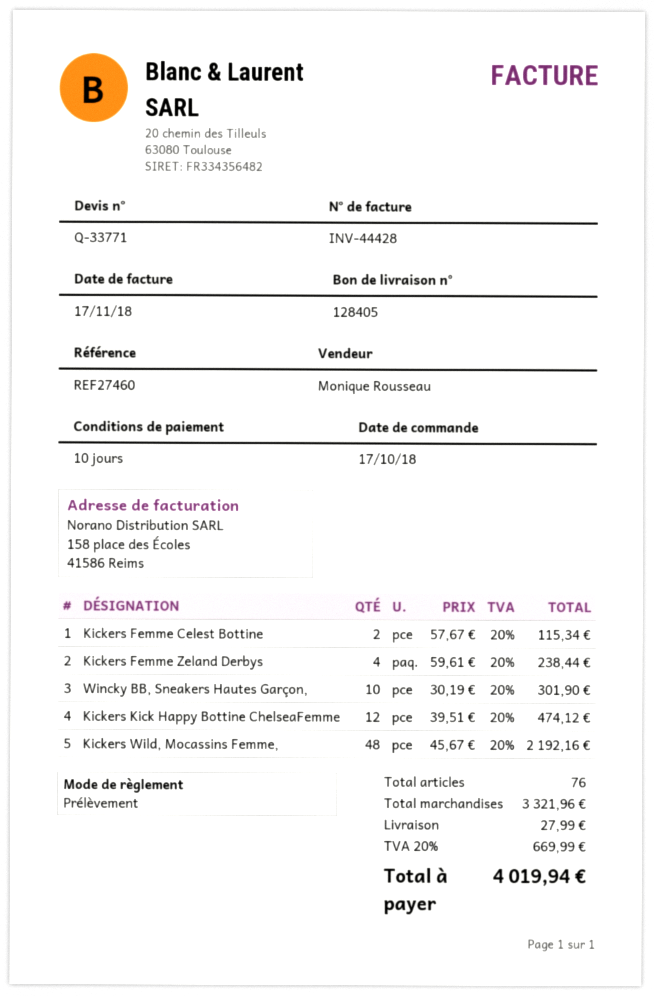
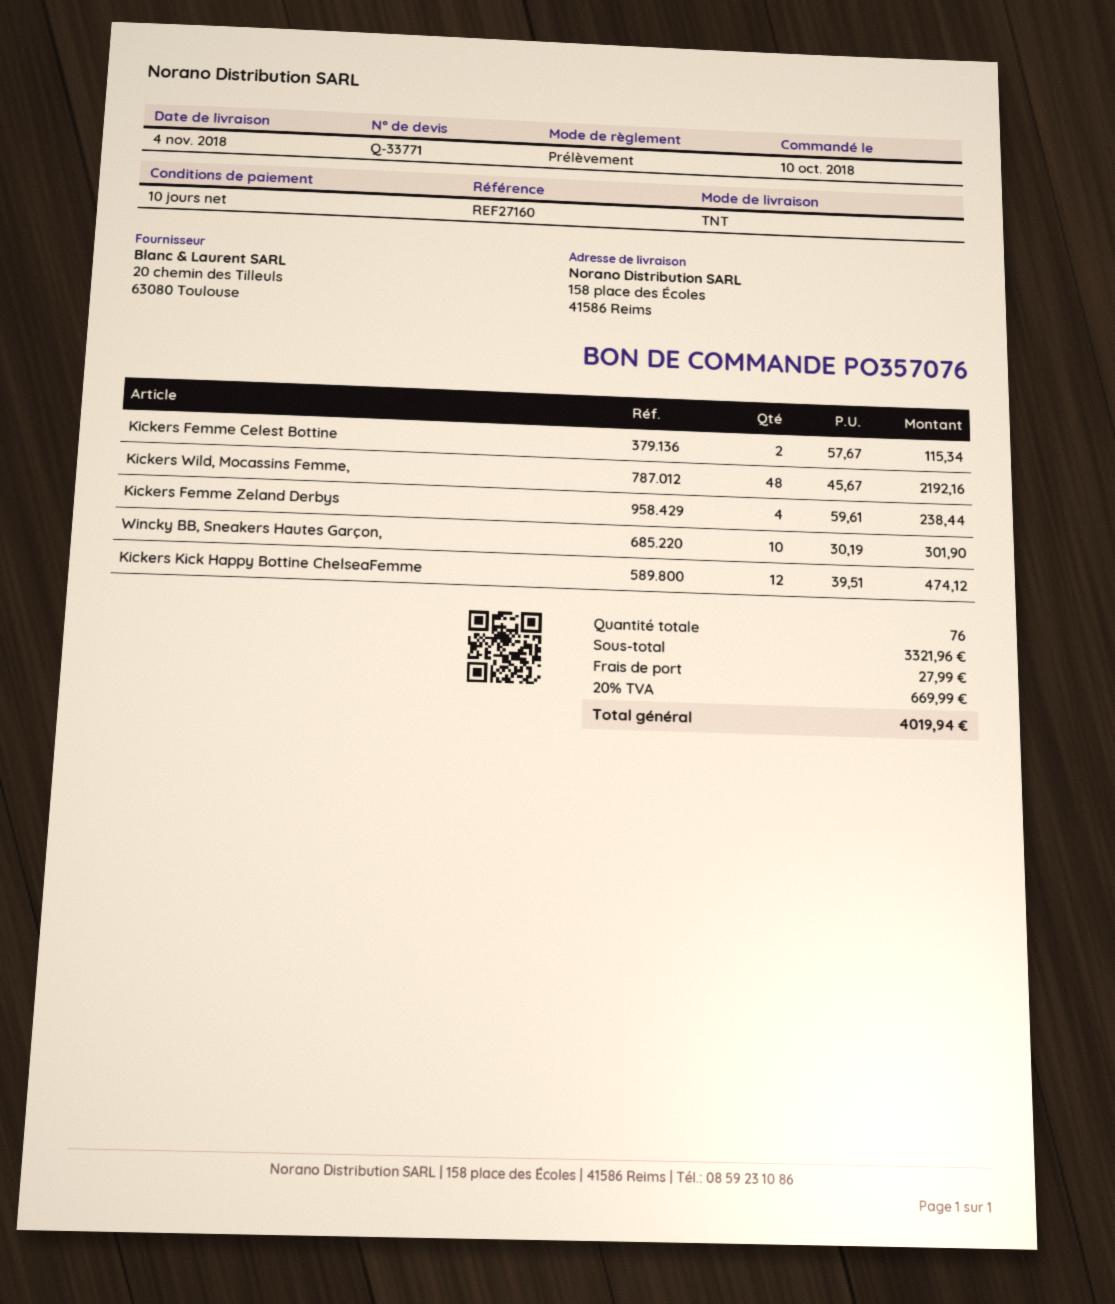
order date: 2018-10-17 -> 2018-10-10
reference: REF27460 -> REF27160

